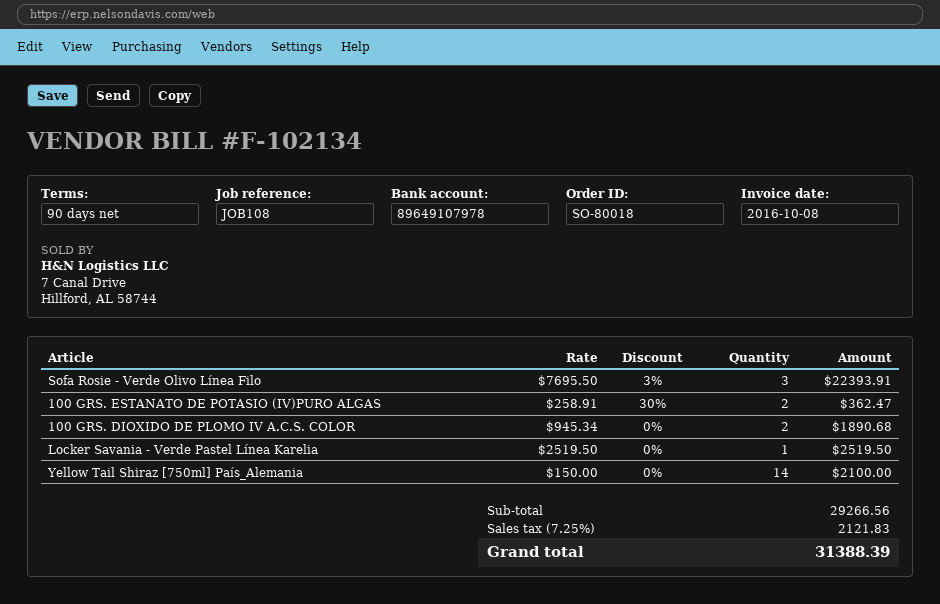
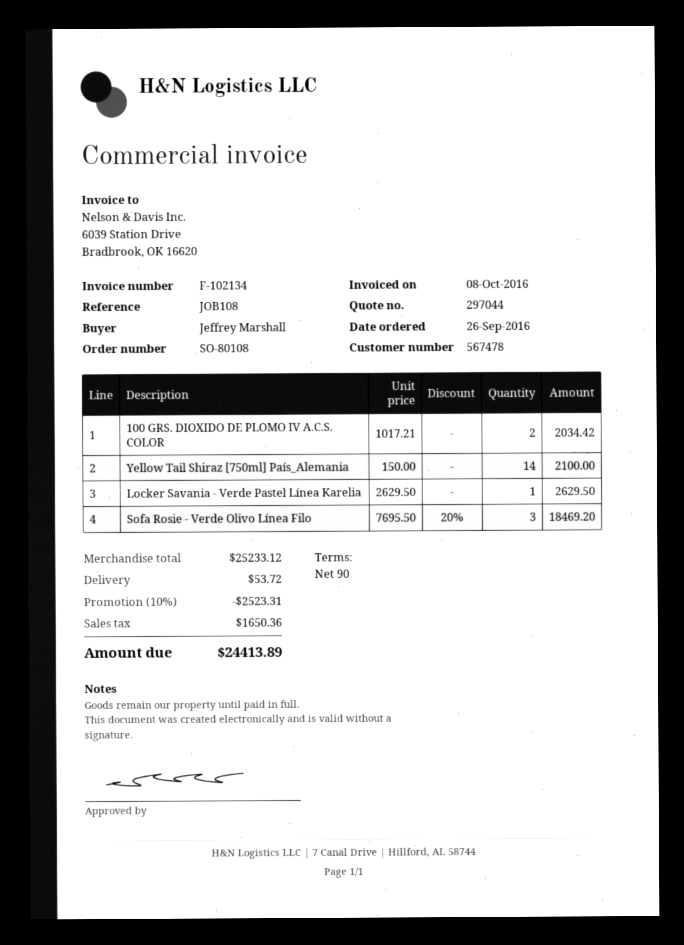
order number: SO-80018 -> SO-80108
Sofa Rosie - Verde Olivo Línea Filo: 3 x 7695.50 - 3% = 22393.91 -> 3 x 7695.50 - 20% = 18469.20
100 GRS. ESTANATO DE POTASIO (IV)PURO ALGAS: 2 x 258.91 - 30% = 362.47 -> none
100 GRS. DIOXIDO DE PLOMO IV A.C.S. COLOR: 2 x 945.34 = 1890.68 -> 2 x 1017.21 = 2034.42
Locker Savania - Verde Pastel Línea Karelia: 1 x 2519.50 = 2519.50 -> 1 x 2629.50 = 2629.50
subtotal: 29266.56 -> 25233.12
discount: none -> 10% = 2523.31
shipping: none -> 53.72
tax: 2121.83 -> 1650.36
total: 31388.39 -> 24413.89

